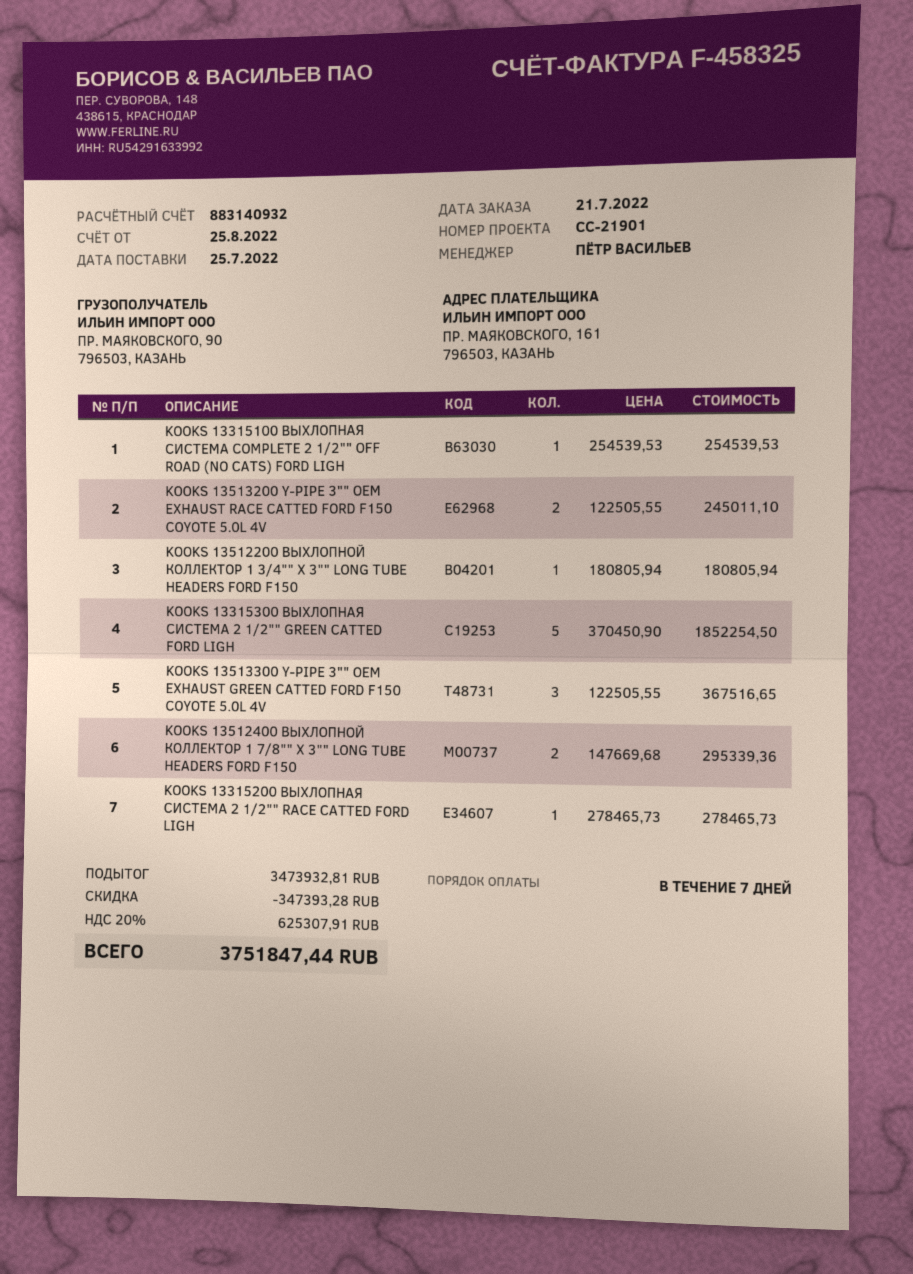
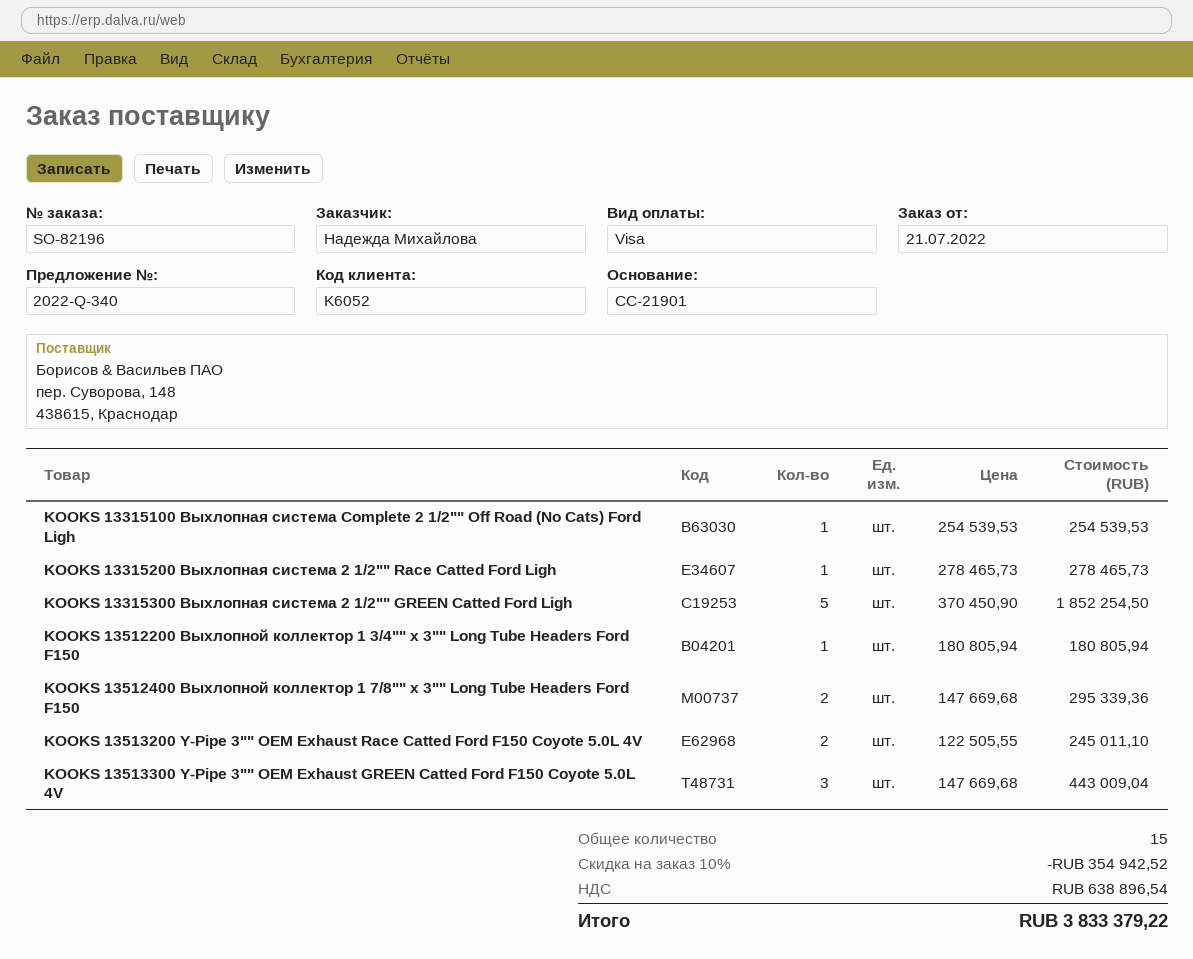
KOOKS 13513300 Y-PIPE 3"" OEM EXHAUST GREEN CATTED FORD F150 COYOTE 5.0L 4V: 3 x 122505.55 = 367516.65 -> 3 x 147669.68 = 443009.04
discount: 347393.28 -> 354942.52
tax: 625307.91 -> 638896.54
total: 3751847.44 -> 3833379.22

